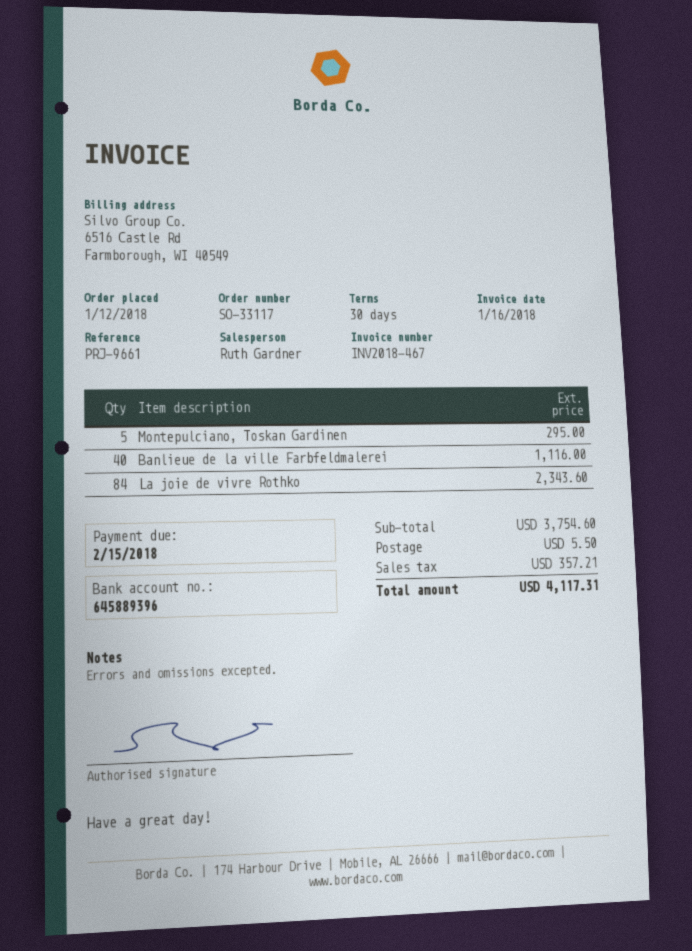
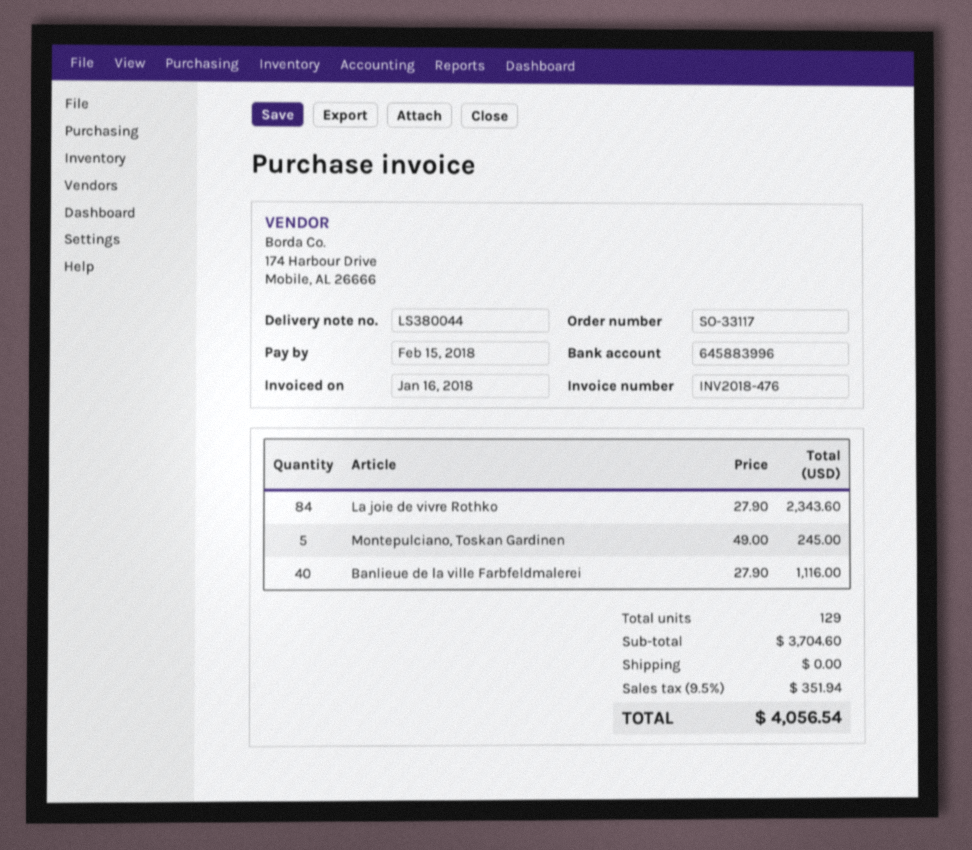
invoice number: INV2018-467 -> INV2018-476
bank account: 645889396 -> 645883996
Montepulciano, Toskan Gardinen: 5 for 295.00 -> 5 for 245.00
subtotal: 3754.60 -> 3704.60
shipping: 5.50 -> 0.00
tax: 357.21 -> 351.94
total: 4117.31 -> 4056.54

